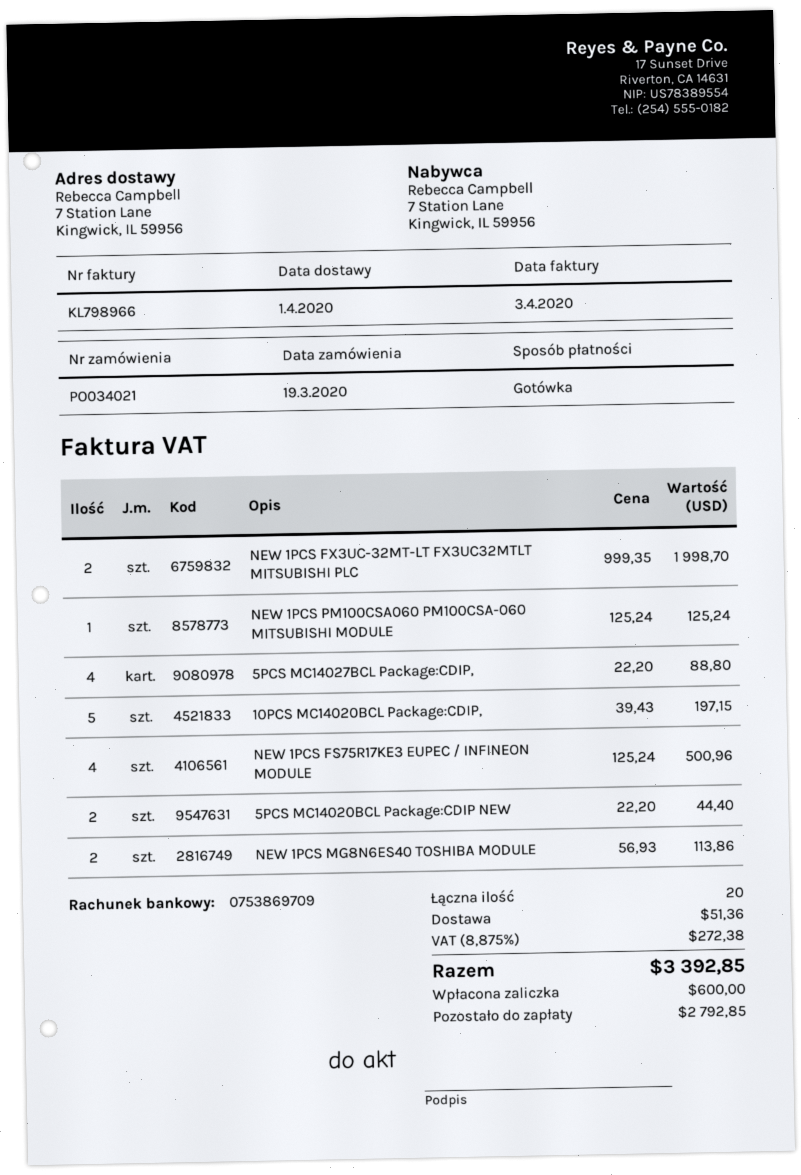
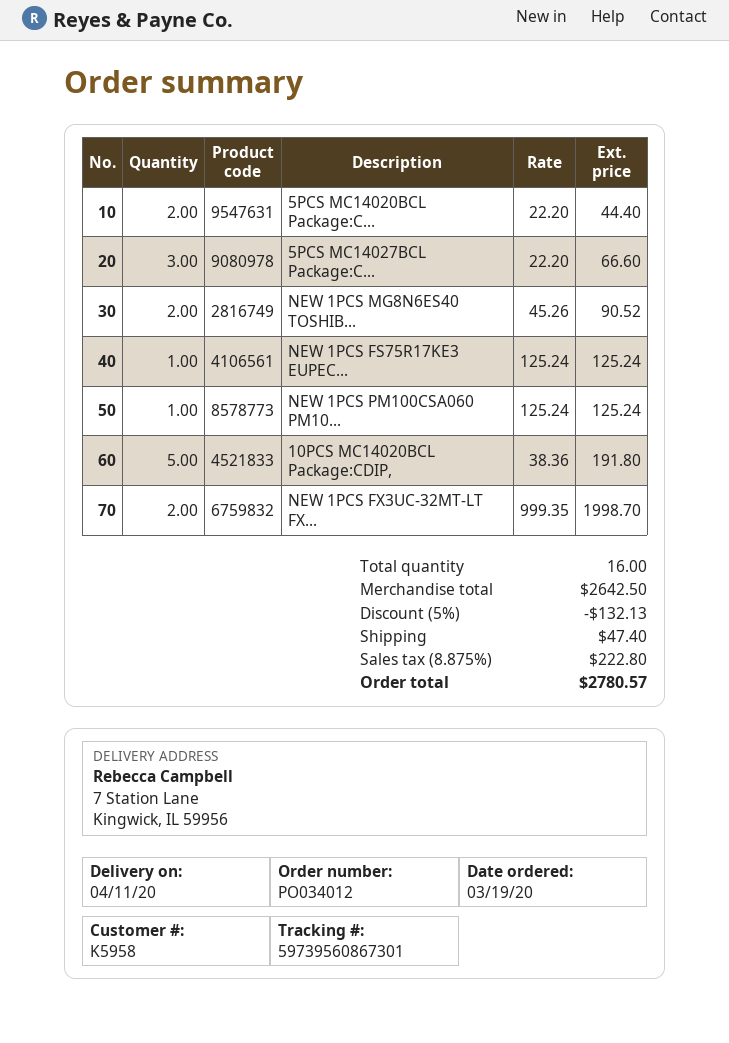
order number: PO034021 -> PO034012
delivery date: 2020-04-01 -> 2020-04-11
5PCS MC14027BCL Package:CDIP,: 4 x 22.20 = 88.80 -> 3 x 22.20 = 66.60
10PCS MC14020BCL Package:CDIP,: 5 x 39.43 = 197.15 -> 5 x 38.36 = 191.80
NEW 1PCS FS75R17KE3 EUPEC / INFINEON MODULE: 4 x 125.24 = 500.96 -> 1 x 125.24 = 125.24
NEW 1PCS MG8N6ES40 TOSHIBA MODULE: 2 x 56.93 = 113.86 -> 2 x 45.26 = 90.52
total quantity: 20 -> 16
discount: none -> 5% = 132.13
shipping: 51.36 -> 47.40
tax: 8.875% = 272.38 -> 8.875% = 222.80
total: 3392.85 -> 2780.57

